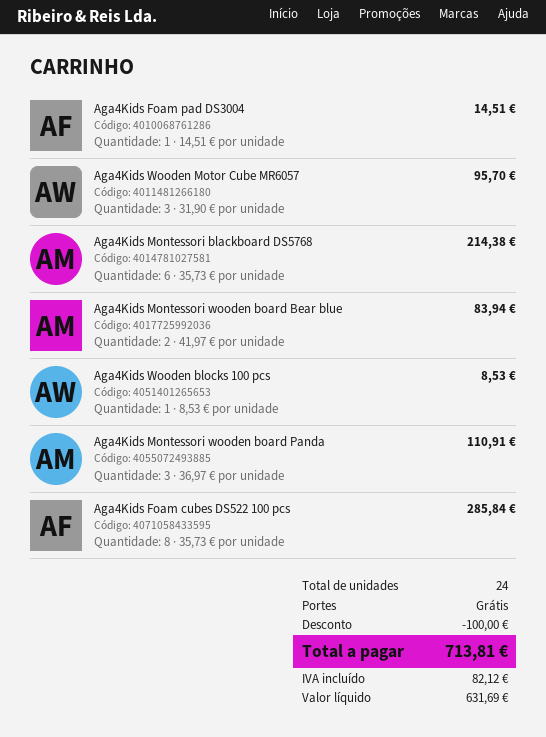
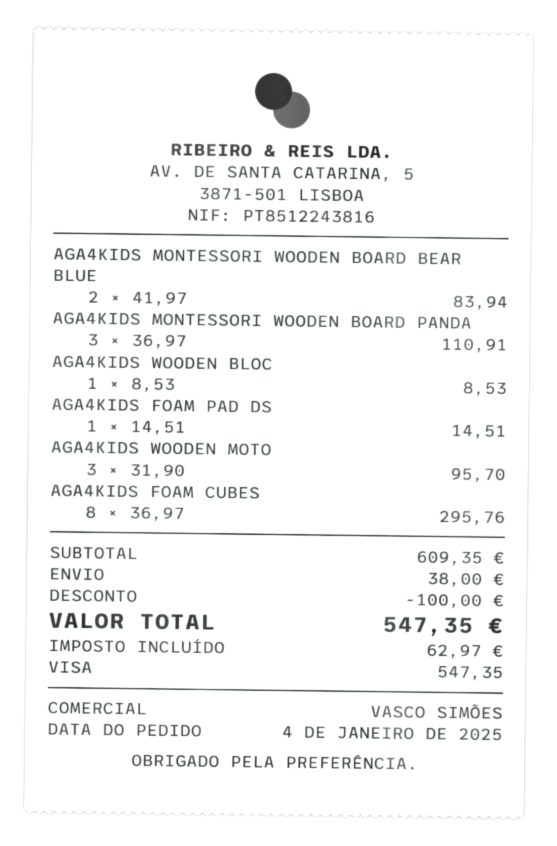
Aga4Kids Montessori blackboard DS5768: 6 x 35.73 = 214.38 -> none
Aga4Kids Foam cubes DS522 100 pcs: 8 x 35.73 = 285.84 -> 8 x 36.97 = 295.76
shipping: 0.00 -> 38.00
tax: 82.12 -> 62.97
total: 713.81 -> 547.35

